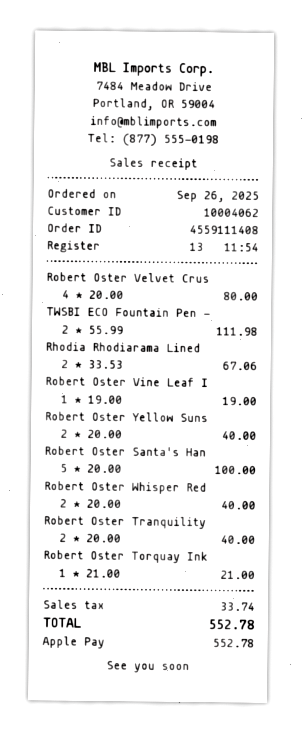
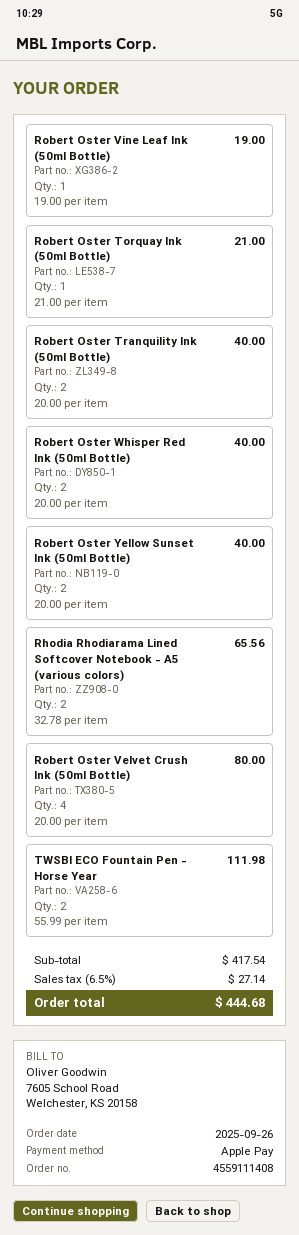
Rhodia Rhodiarama Lined: 2 x 33.53 = 67.06 -> 2 x 32.78 = 65.56
Robert Oster Santa's Han: 5 x 20.00 = 100.00 -> none
tax: 33.74 -> 27.14
total: 552.78 -> 444.68

